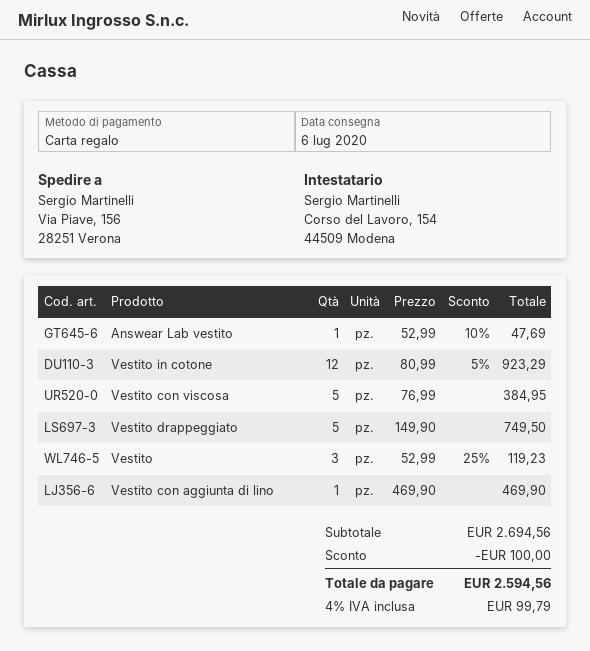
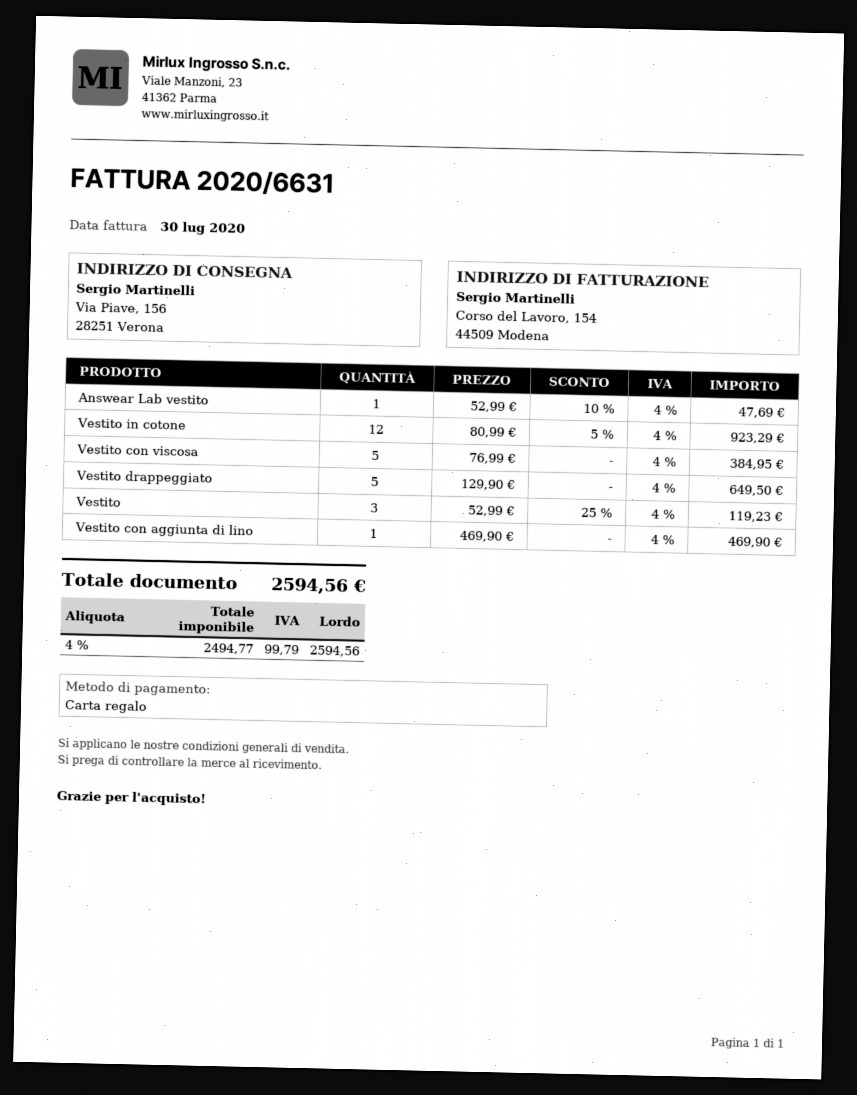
Vestito drappeggiato: 5 x 149.90 = 749.50 -> 5 x 129.90 = 649.50
discount: 100.00 -> none

